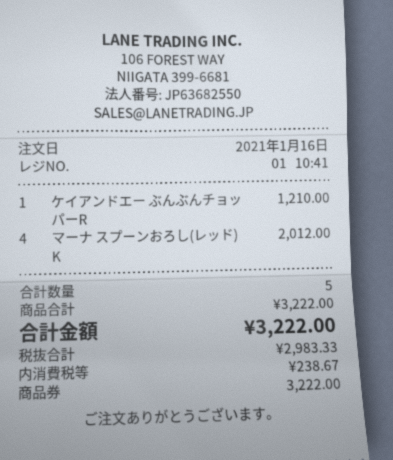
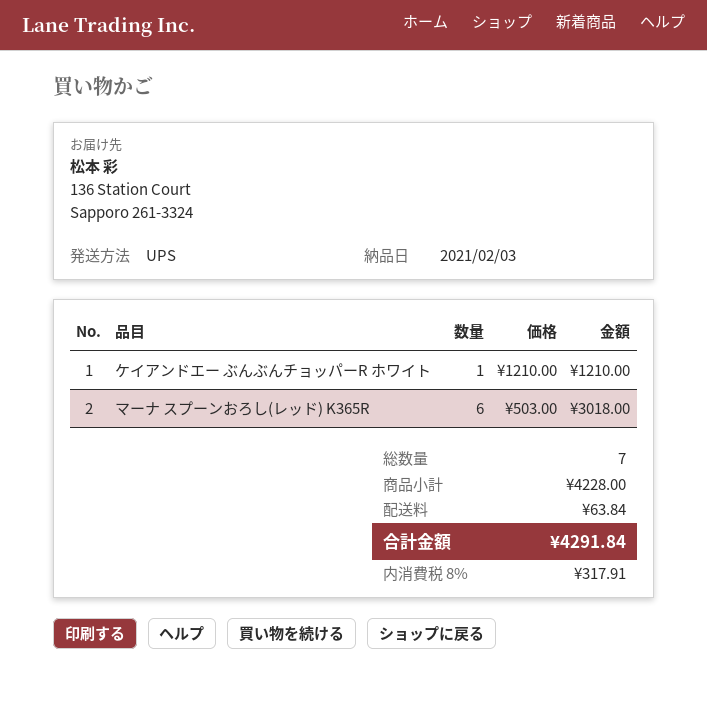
マーナ スプーンおろし(レッド) K: 4 for 2012.00 -> 6 for 3018.00
total quantity: 5 -> 7
subtotal: 3222.00 -> 4228.00
shipping: none -> 63.84
tax: 238.67 -> 317.91
total: 3222.00 -> 4291.84

